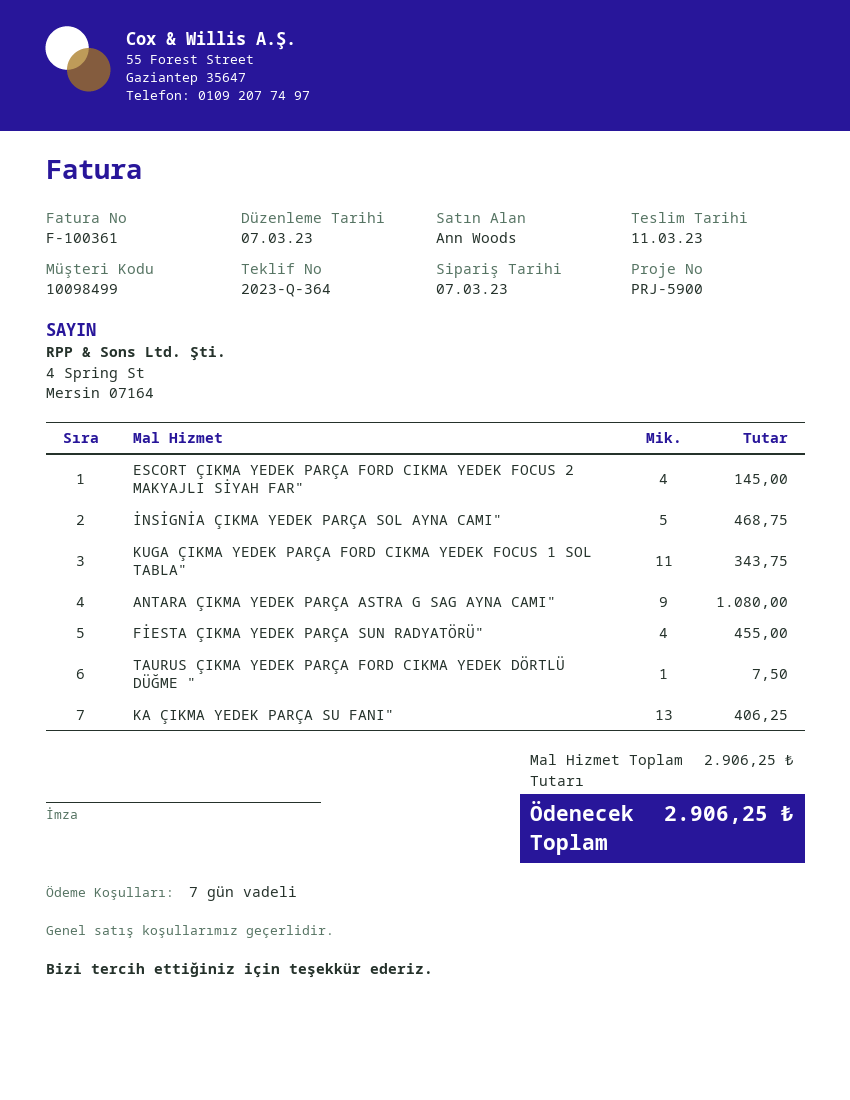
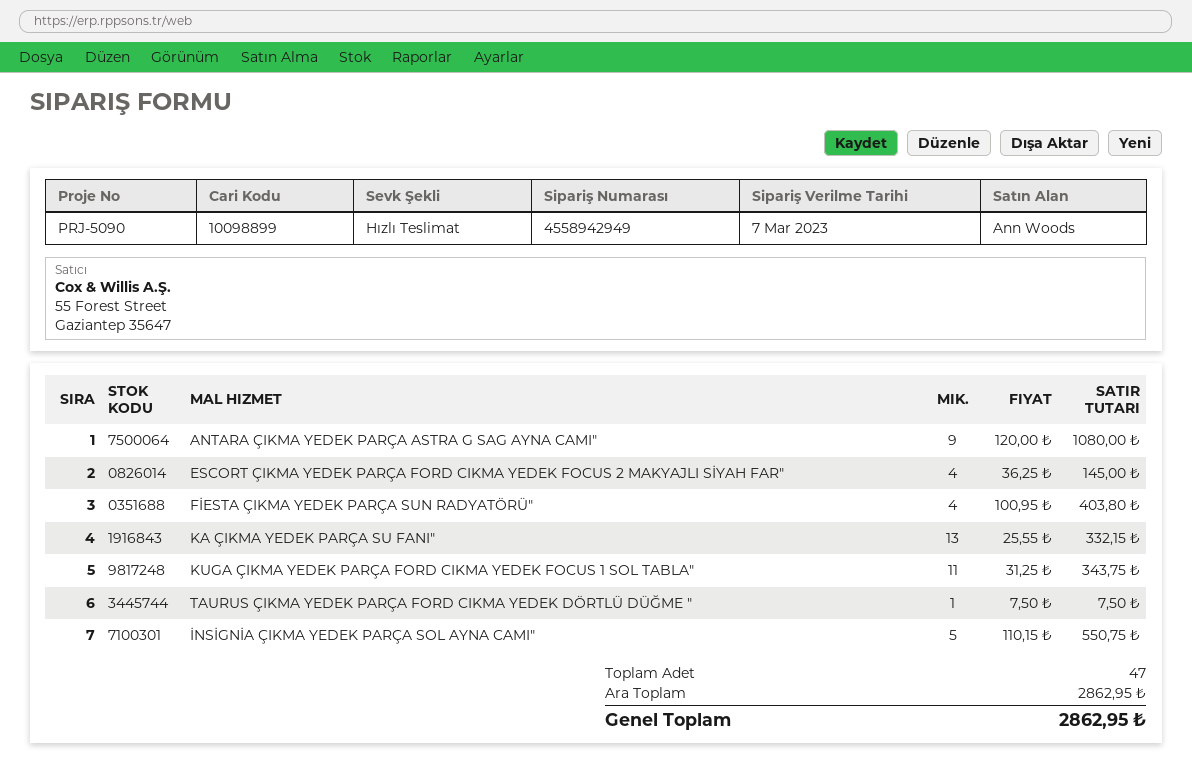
customer number: 10098499 -> 10098899
reference: PRJ-5900 -> PRJ-5090
İNSİGNİA ÇIKMA YEDEK PARÇA SOL AYNA CAMI": 5 for 468.75 -> 5 for 550.75
FİESTA ÇIKMA YEDEK PARÇA SUN RADYATÖRÜ": 4 for 455.00 -> 4 for 403.80
KA ÇIKMA YEDEK PARÇA SU FANI": 13 for 406.25 -> 13 for 332.15
subtotal: 2906.25 -> 2862.95
total: 2906.25 -> 2862.95

